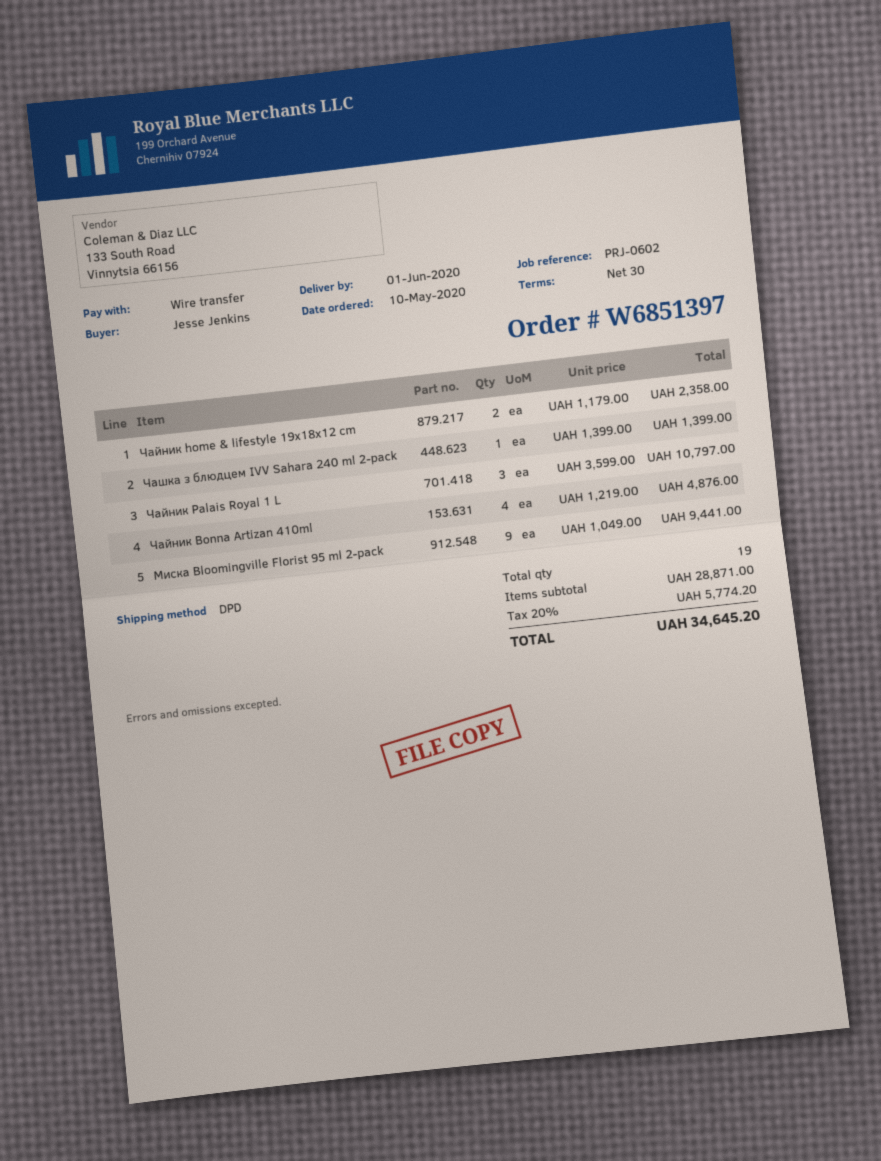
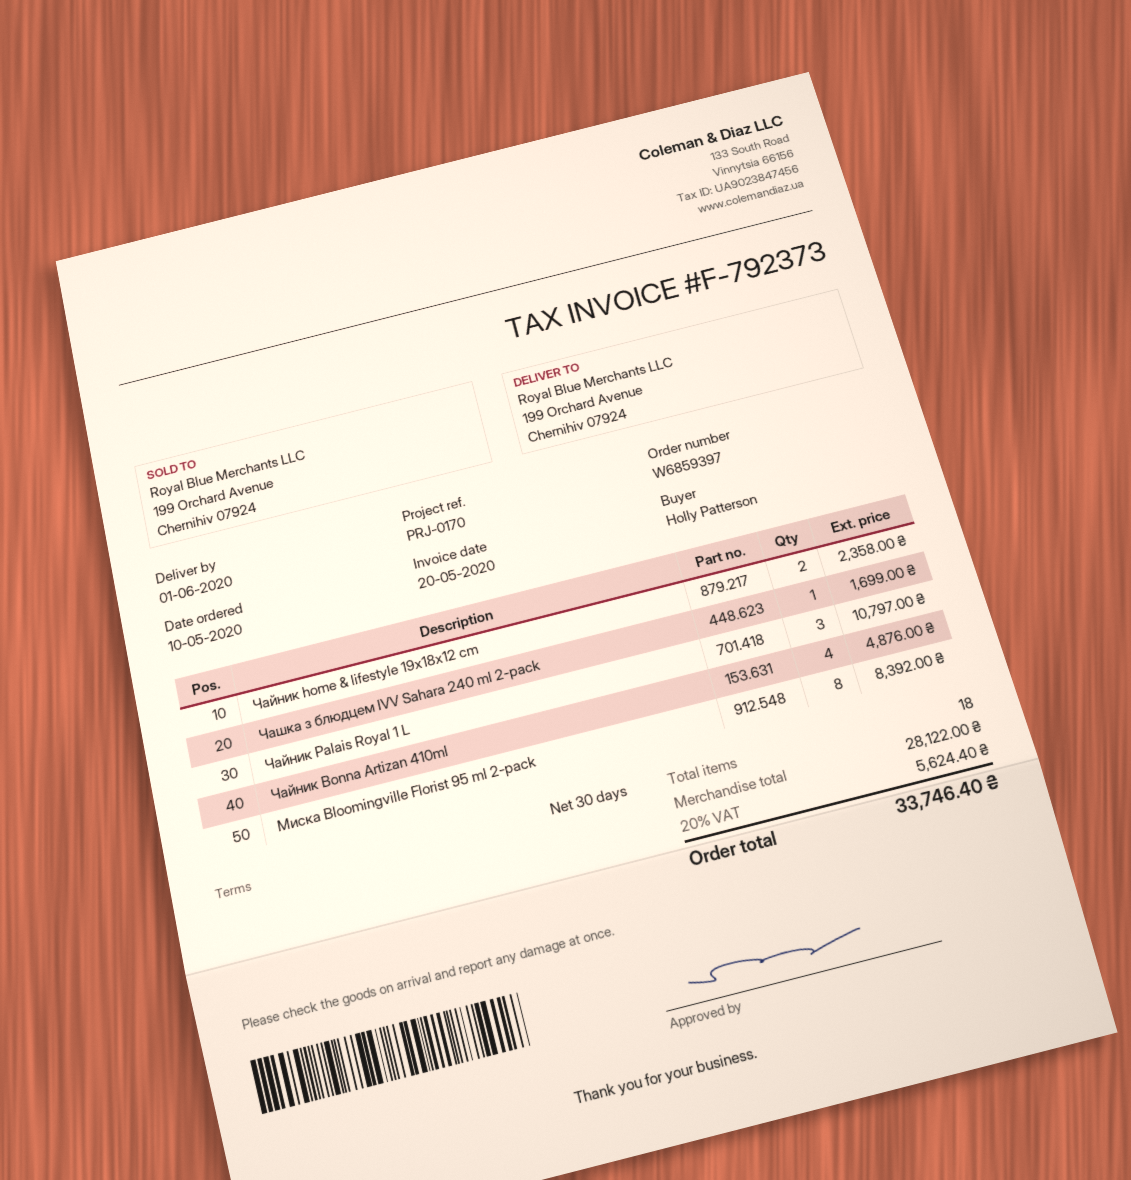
order number: W6851397 -> W6859397
reference: PRJ-0602 -> PRJ-0170
ordered by: Jesse Jenkins -> Holly Patterson
Чашка з блюдцем IVV Sahara 240 ml 2-pack: 1 for 1399.00 -> 1 for 1699.00
Миска Bloomingville Florist 95 ml 2-pack: 9 for 9441.00 -> 8 for 8392.00
total quantity: 19 -> 18
subtotal: 28871.00 -> 28122.00
tax: 20% = 5774.20 -> 20% = 5624.40
total: 34645.20 -> 33746.40

